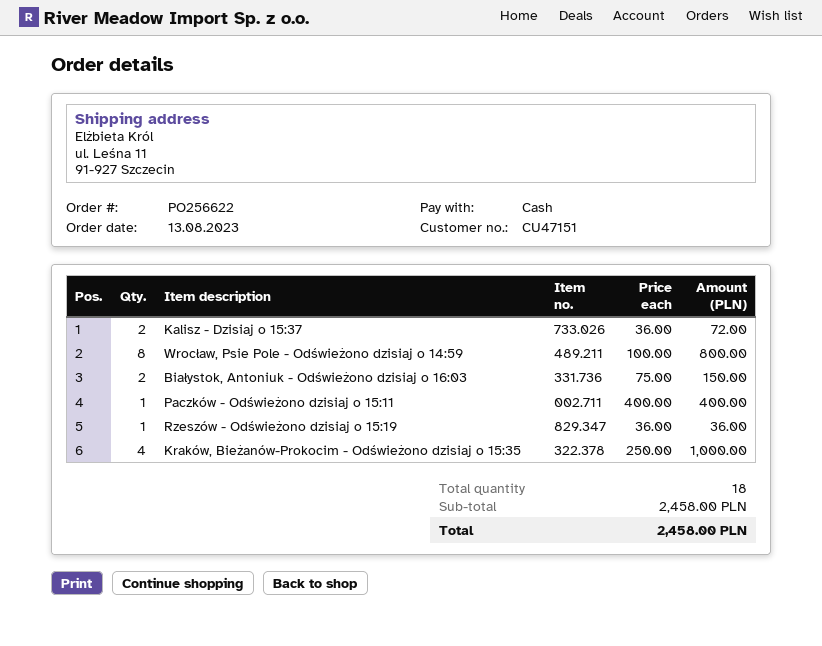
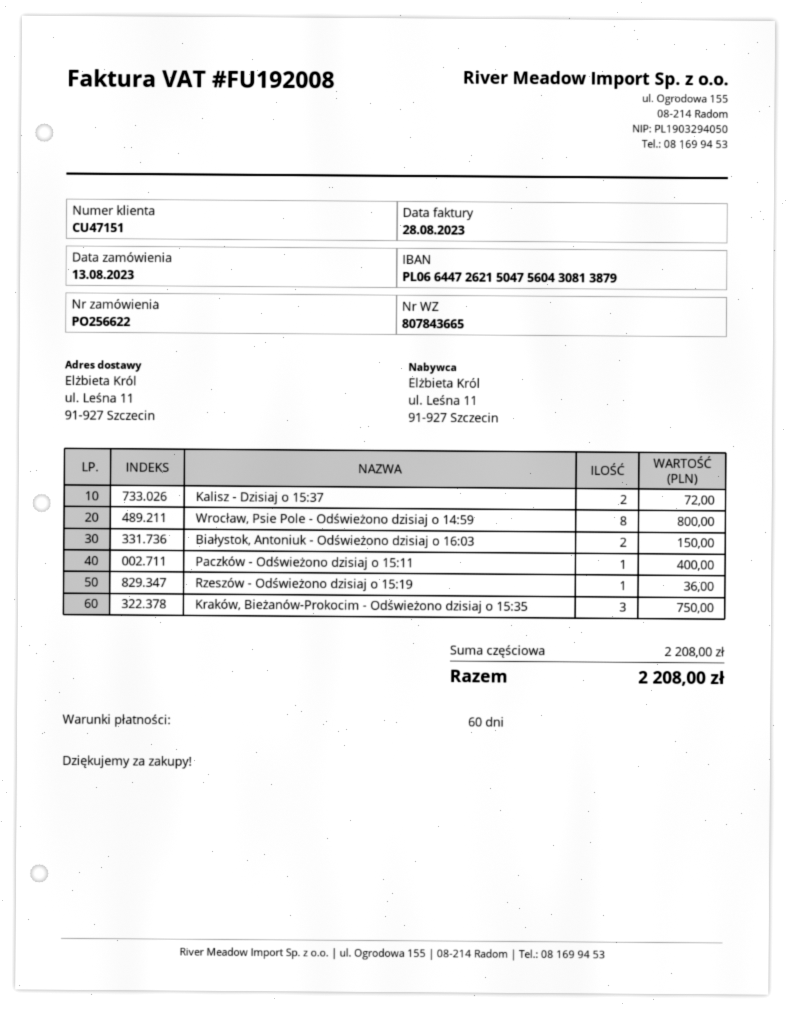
Kraków, Bieżanów-Prokocim - Odświeżono dzisiaj o 15:35: 4 for 1000.00 -> 3 for 750.00
subtotal: 2458.00 -> 2208.00
total: 2458.00 -> 2208.00

